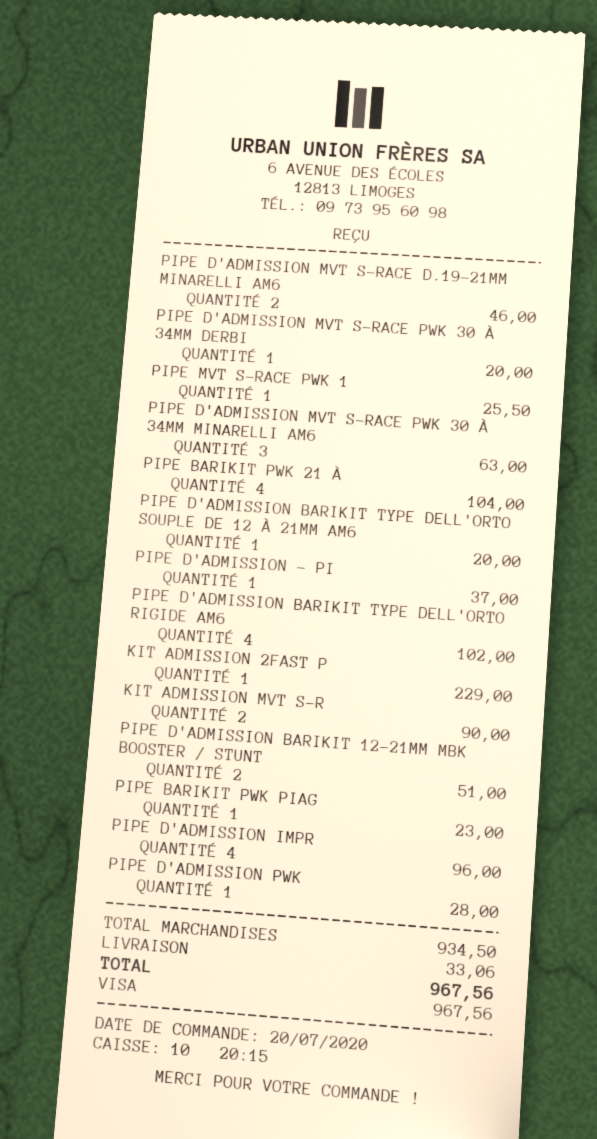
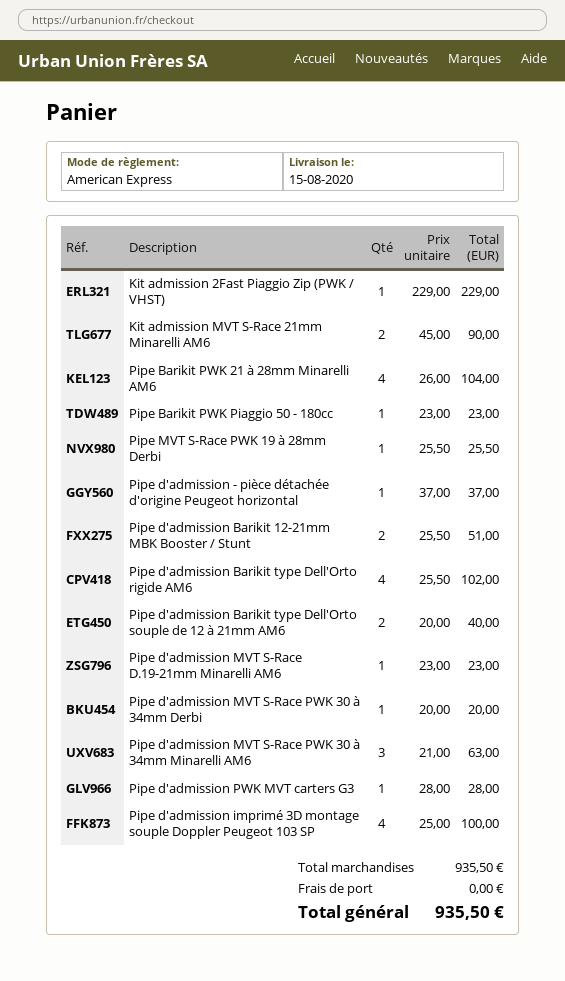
payment method: Visa -> American Express
PIPE D'ADMISSION MVT S-RACE D.19-21MM MINARELLI AM6: 2 for 46.00 -> 1 for 23.00
PIPE D'ADMISSION BARIKIT TYPE DELL'ORTO SOUPLE DE 12 À 21MM AM6: 1 for 20.00 -> 2 for 40.00
PIPE D'ADMISSION IMPR: 4 for 96.00 -> 4 for 100.00
subtotal: 934.50 -> 935.50
shipping: 33.06 -> 0.00
total: 967.56 -> 935.50

